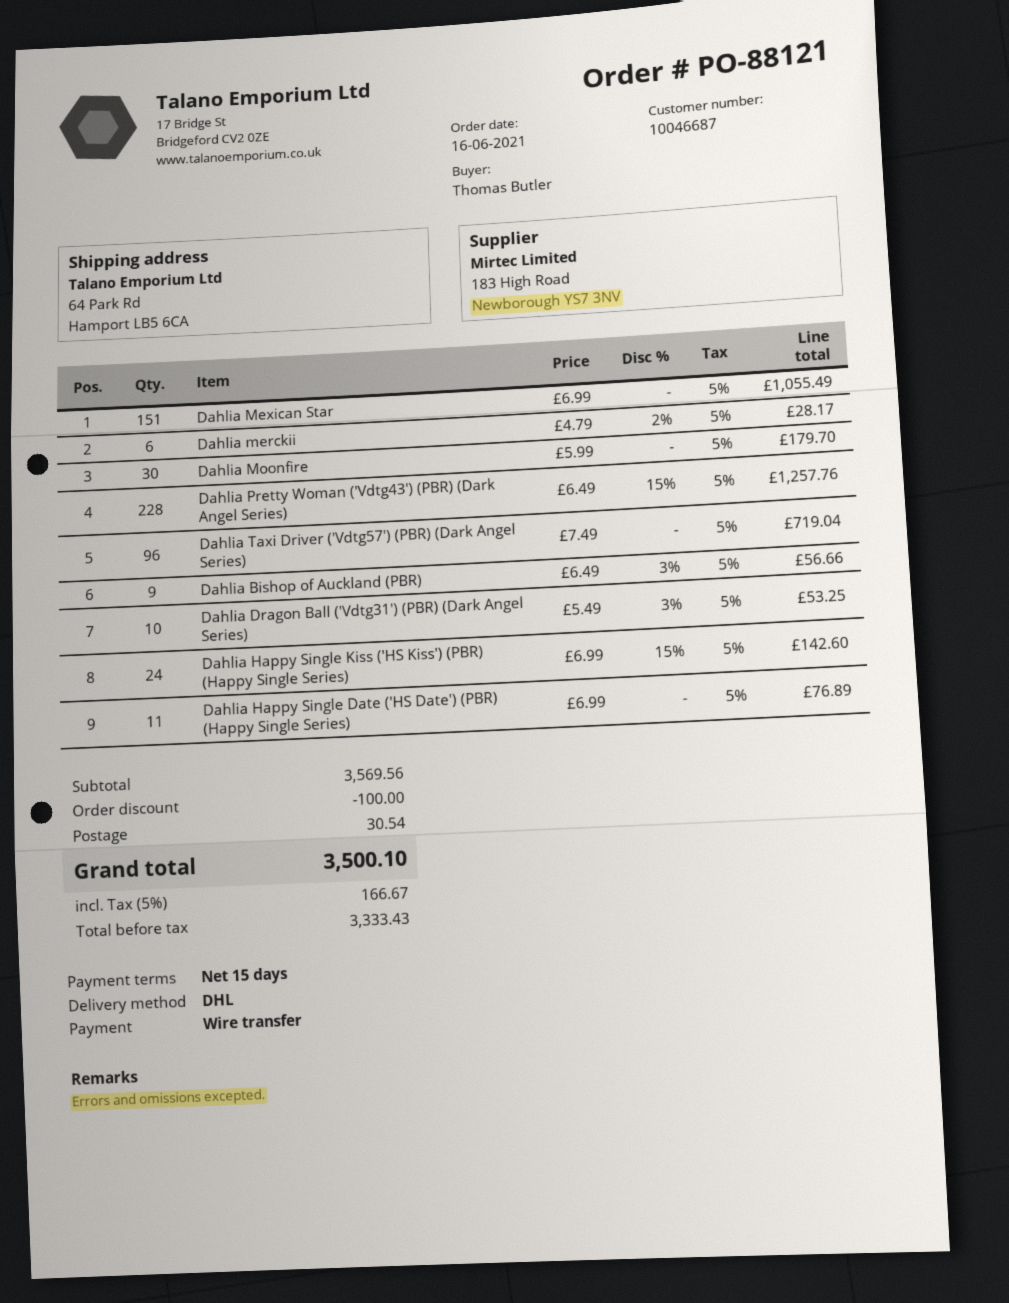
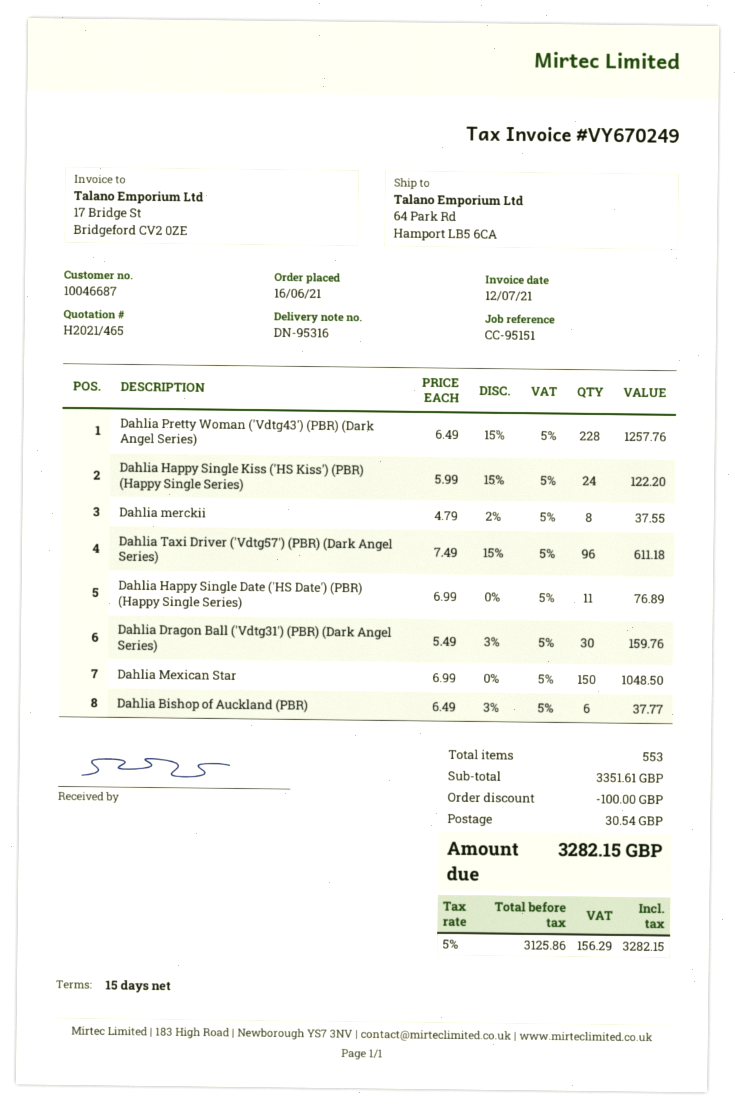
Dahlia Mexican Star: 151 x 6.99 = 1055.49 -> 150 x 6.99 = 1048.50
Dahlia merckii: 6 x 4.79 - 2% = 28.17 -> 8 x 4.79 - 2% = 37.55
Dahlia Moonfire: 30 x 5.99 = 179.70 -> none
Dahlia Taxi Driver ('Vdtg57') (PBR) (Dark Angel Series): 96 x 7.49 = 719.04 -> 96 x 7.49 - 15% = 611.18
Dahlia Bishop of Auckland (PBR): 9 x 6.49 - 3% = 56.66 -> 6 x 6.49 - 3% = 37.77
Dahlia Dragon Ball ('Vdtg31') (PBR) (Dark Angel Series): 10 x 5.49 - 3% = 53.25 -> 30 x 5.49 - 3% = 159.76
Dahlia Happy Single Kiss ('HS Kiss') (PBR) (Happy Single Series): 24 x 6.99 - 15% = 142.60 -> 24 x 5.99 - 15% = 122.20
subtotal: 3569.56 -> 3351.61
net: 3333.43 -> 3125.86
tax: 5% = 166.67 -> 5% = 156.29
total: 3500.10 -> 3282.15

